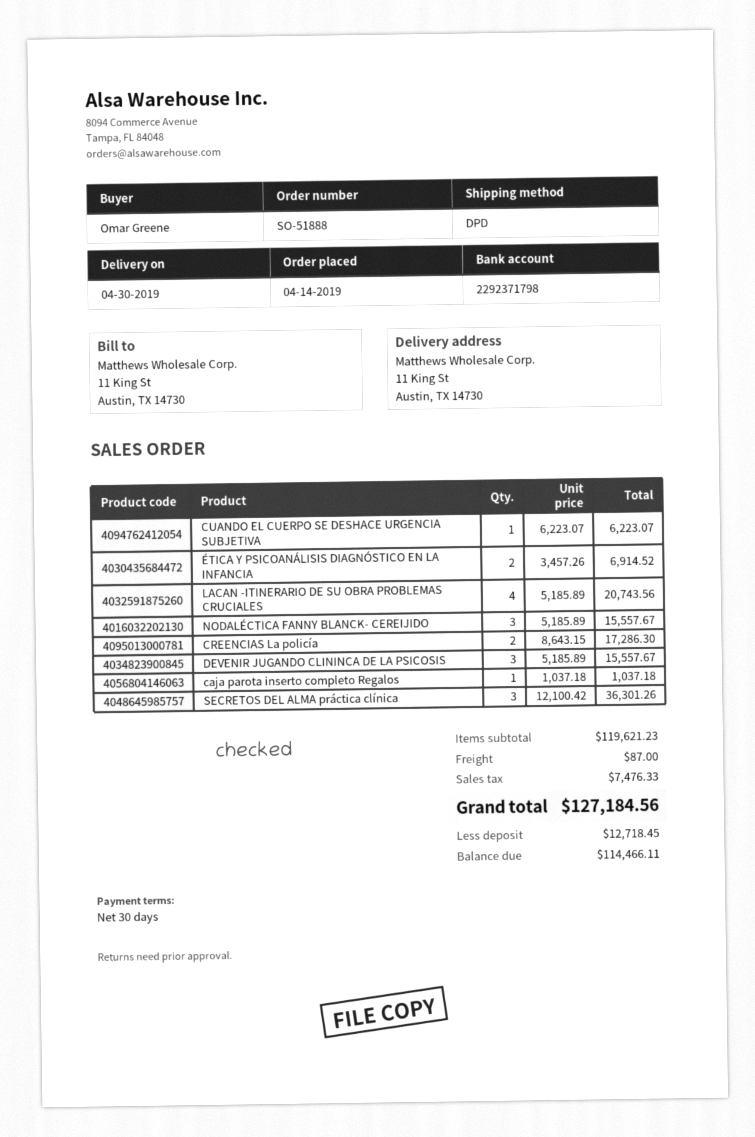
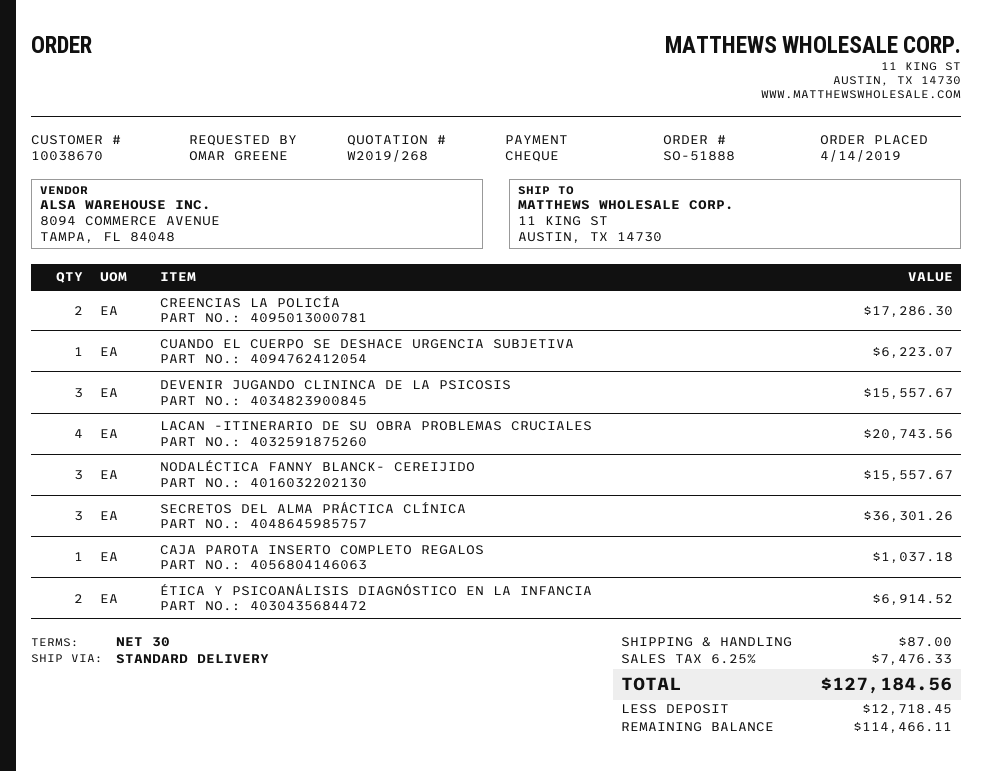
shipping method: DPD -> standard

